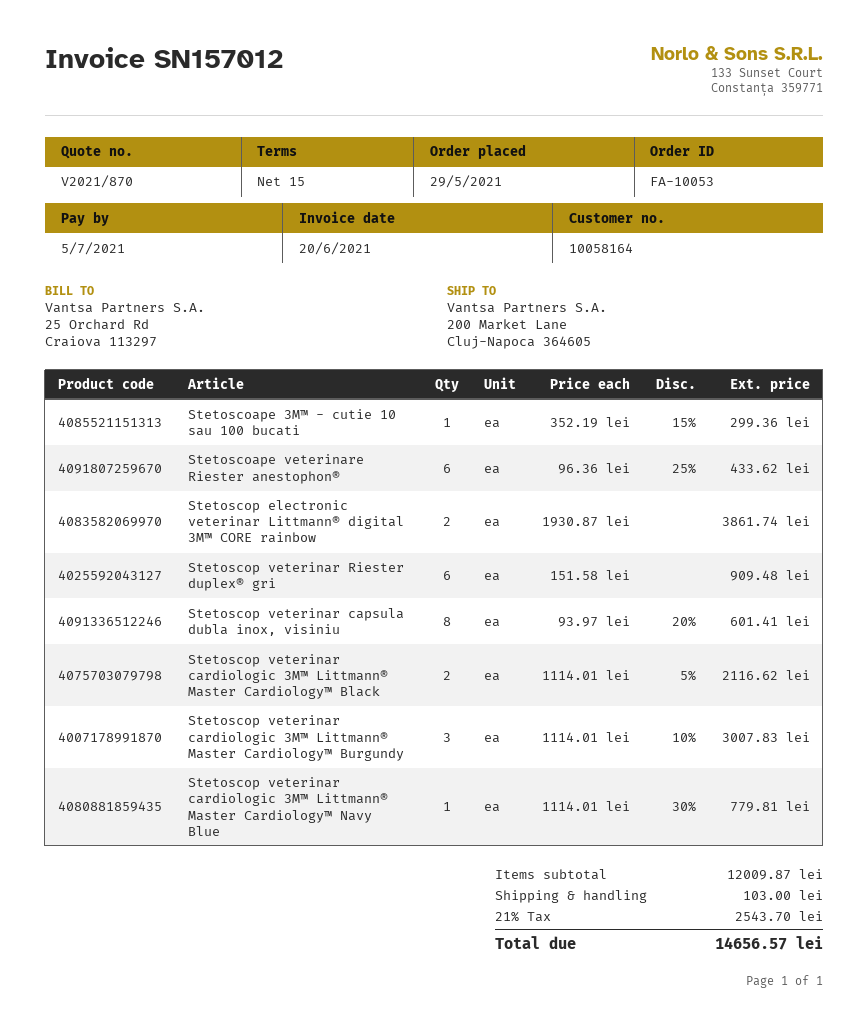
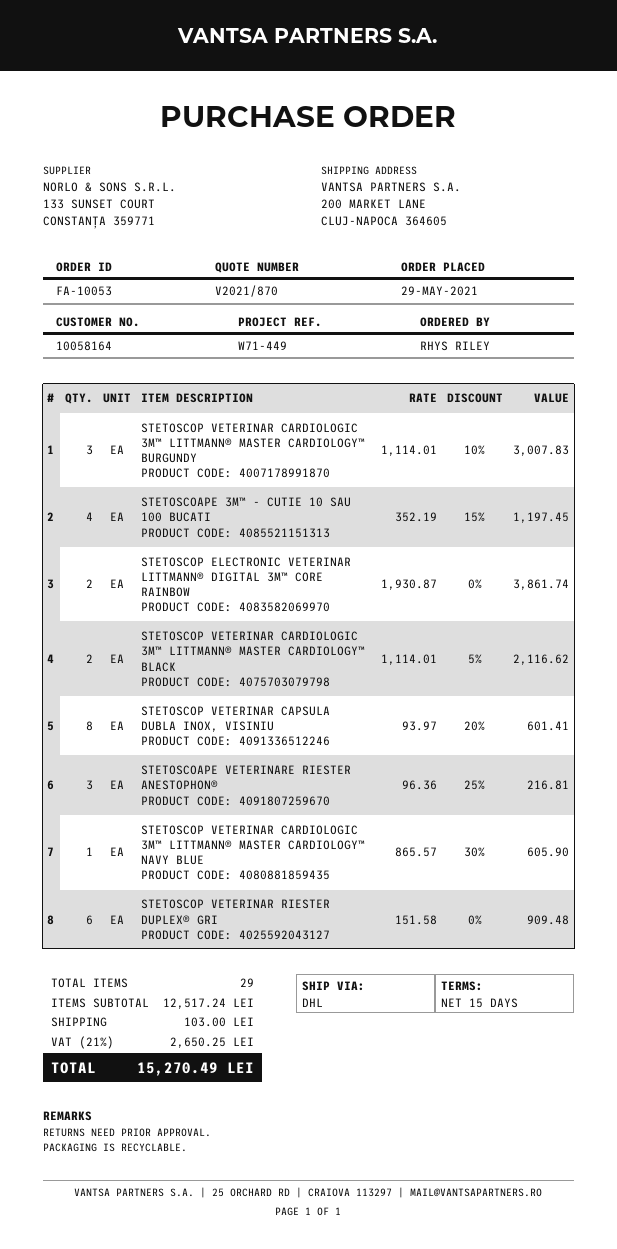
Stetoscoape 3M™ - cutie 10 sau 100 bucati: 1 x 352.19 - 15% = 299.36 -> 4 x 352.19 - 15% = 1197.45
Stetoscoape veterinare Riester anestophon®: 6 x 96.36 - 25% = 433.62 -> 3 x 96.36 - 25% = 216.81
Stetoscop veterinar cardiologic 3M™ Littmann® Master Cardiology™ Navy Blue: 1 x 1114.01 - 30% = 779.81 -> 1 x 865.57 - 30% = 605.90
subtotal: 12009.87 -> 12517.24
tax: 21% = 2543.70 -> 21% = 2650.25
total: 14656.57 -> 15270.49

